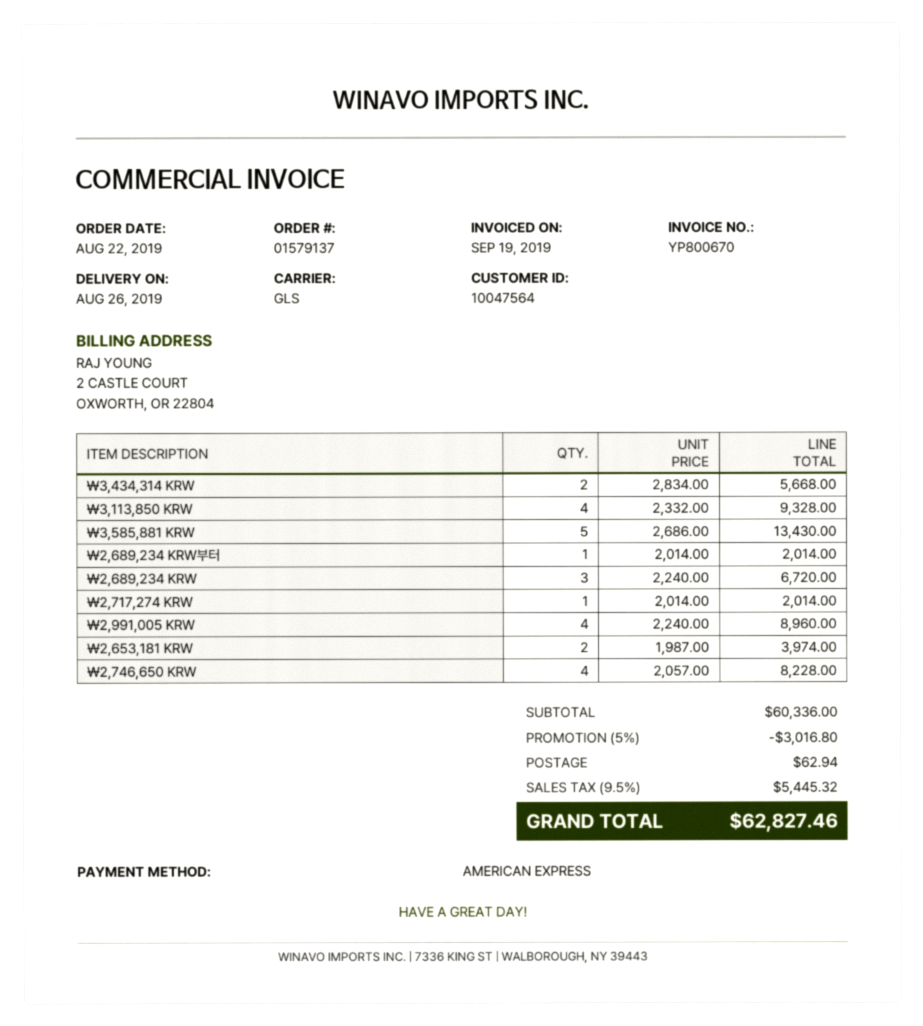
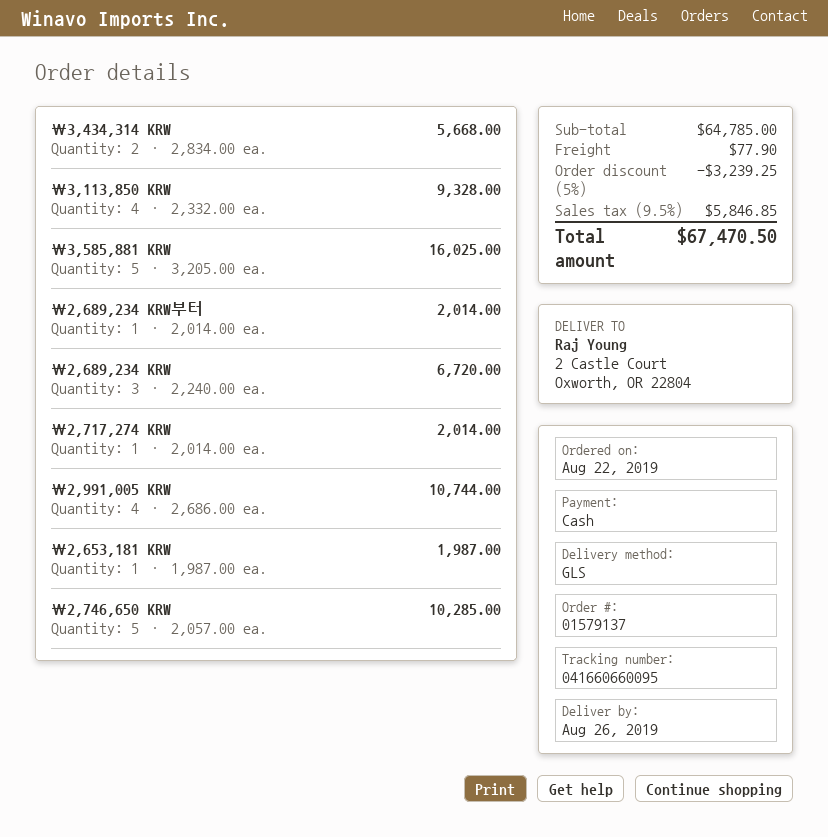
payment method: American Express -> cash
₩3,585,881 KRW: 5 x 2686.00 = 13430.00 -> 5 x 3205.00 = 16025.00
₩2,991,005 KRW: 4 x 2240.00 = 8960.00 -> 4 x 2686.00 = 10744.00
₩2,653,181 KRW: 2 x 1987.00 = 3974.00 -> 1 x 1987.00 = 1987.00
₩2,746,650 KRW: 4 x 2057.00 = 8228.00 -> 5 x 2057.00 = 10285.00
subtotal: 60336.00 -> 64785.00
discount: 5% = 3016.80 -> 5% = 3239.25
shipping: 62.94 -> 77.90
tax: 9.5% = 5445.32 -> 9.5% = 5846.85
total: 62827.46 -> 67470.50

